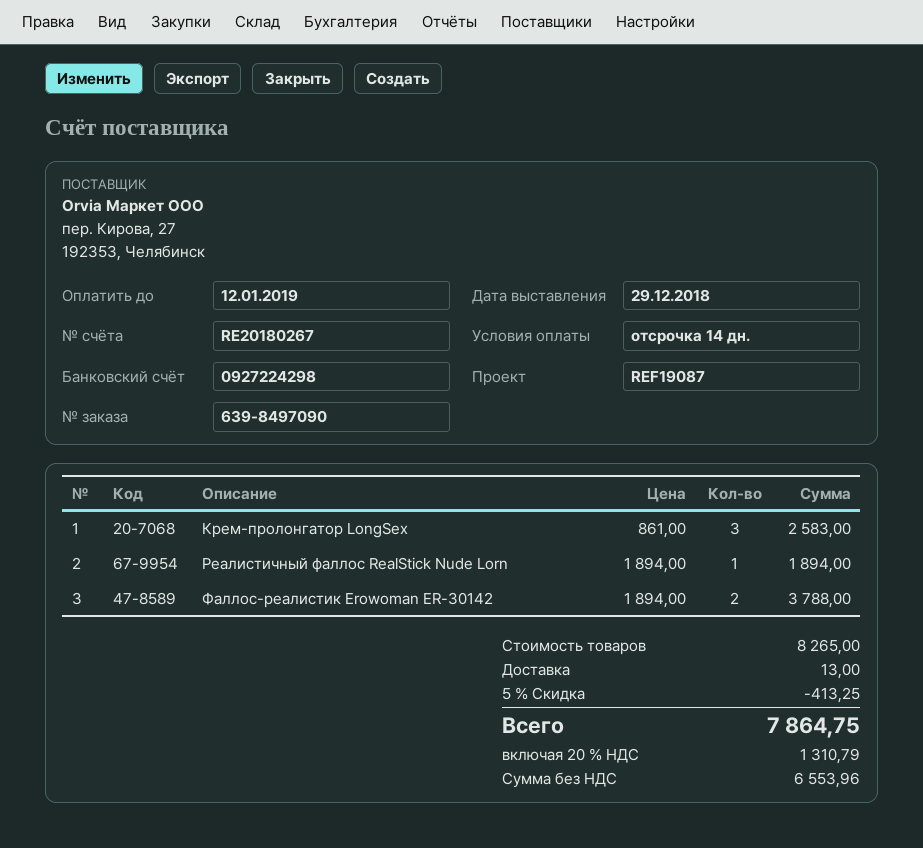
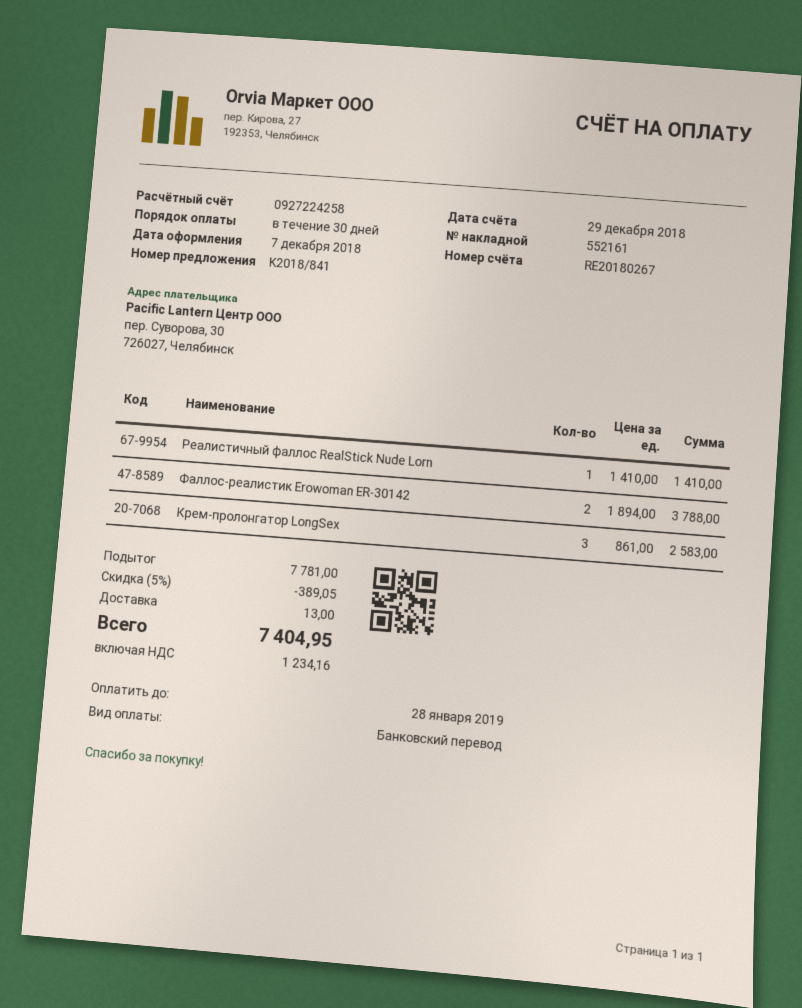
payment terms: 14 days -> 30 days
due date: 2019-01-12 -> 2019-01-28
bank account: 0927224298 -> 0927224258
Реалистичный фаллос RealStick Nude Lorn: 1 x 1894.00 = 1894.00 -> 1 x 1410.00 = 1410.00
subtotal: 8265.00 -> 7781.00
discount: 5% = 413.25 -> 5% = 389.05
tax: 1310.79 -> 1234.16
total: 7864.75 -> 7404.95

